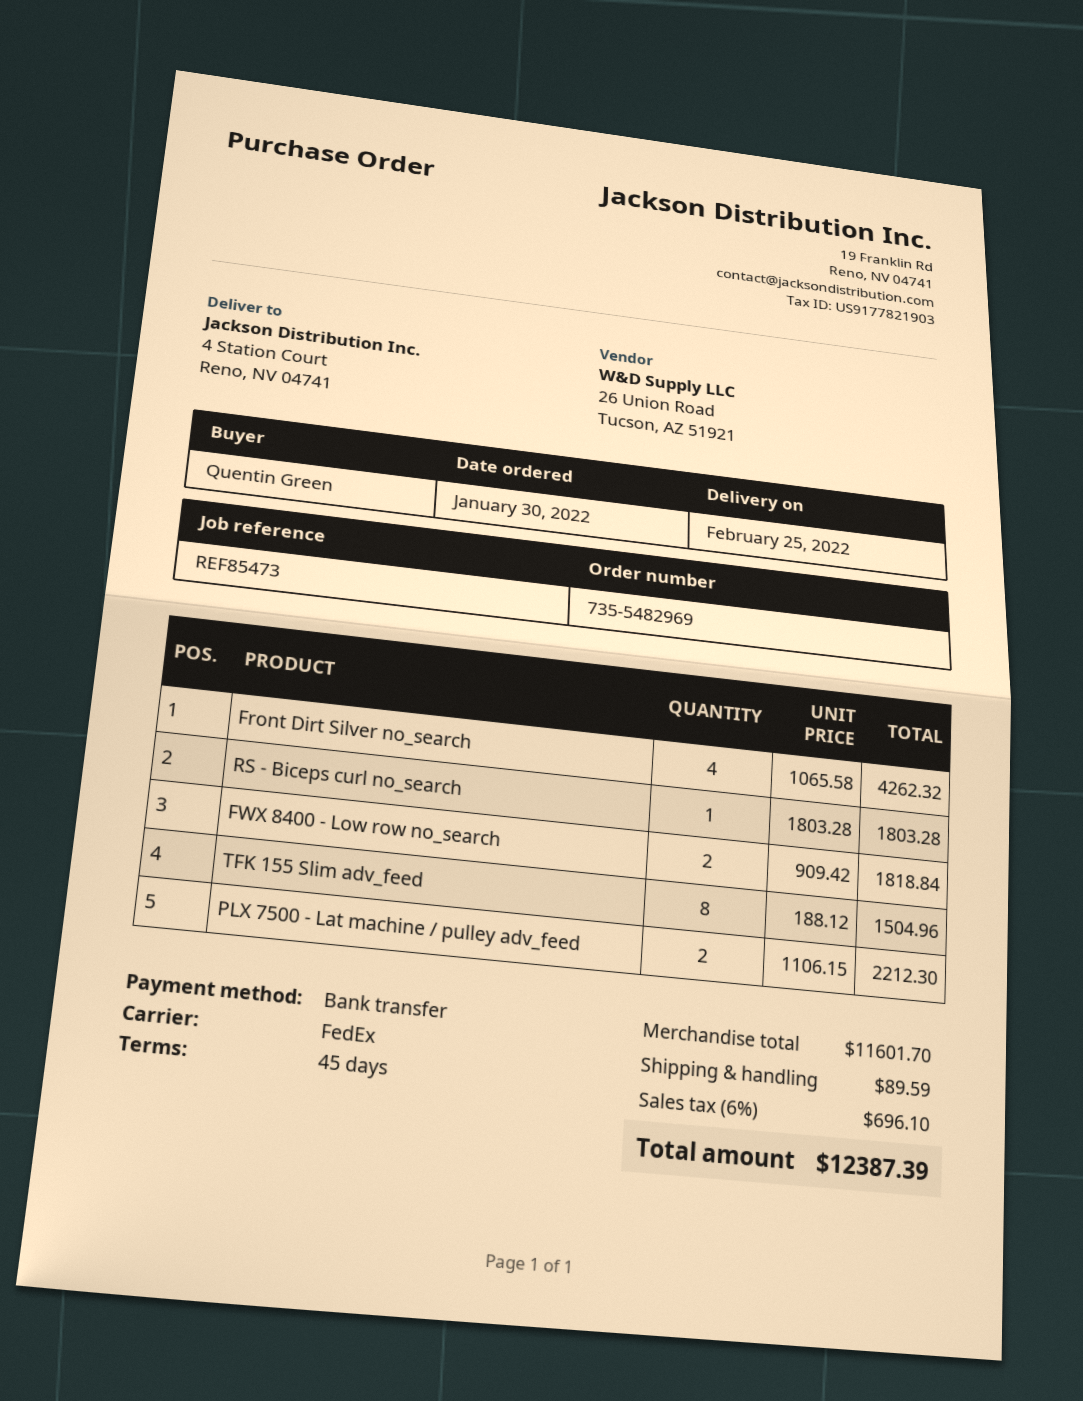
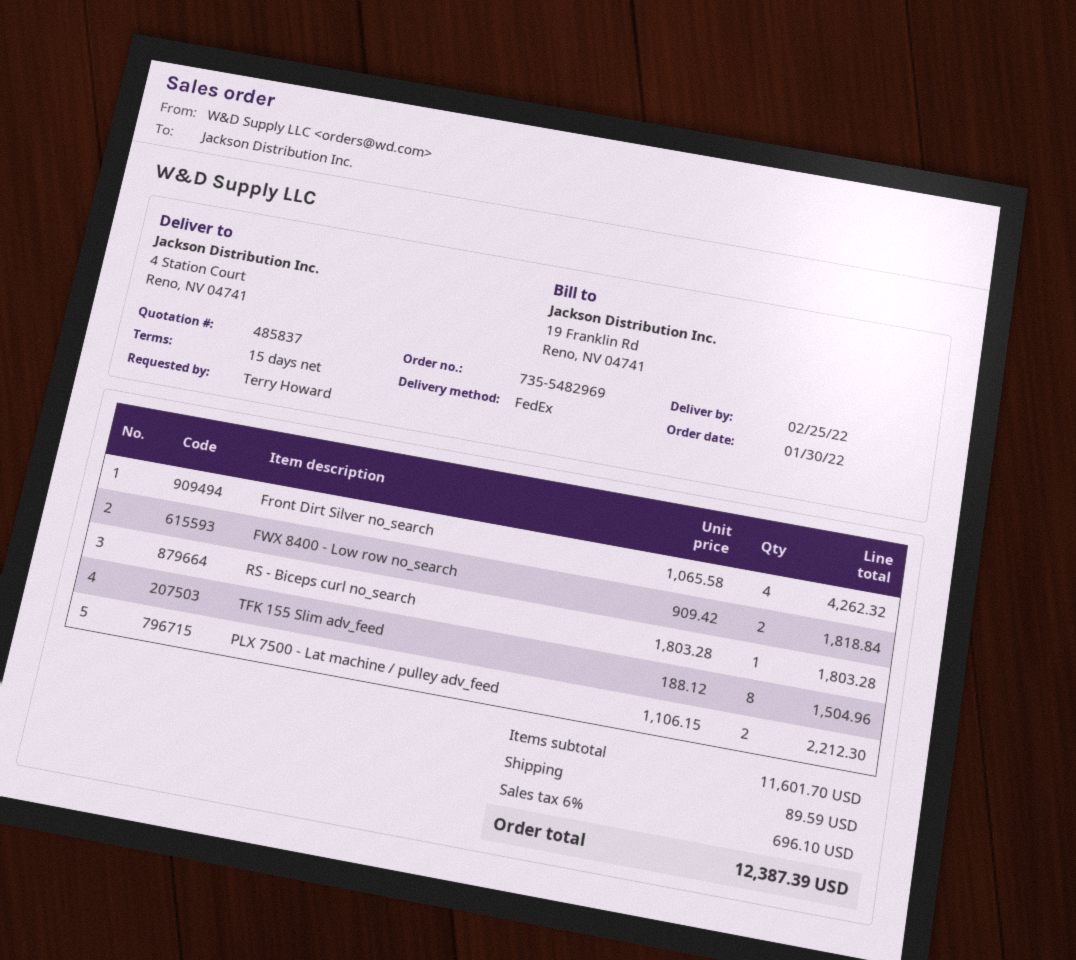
payment terms: 45 days -> 15 days
ordered by: Quentin Green -> Terry Howard

